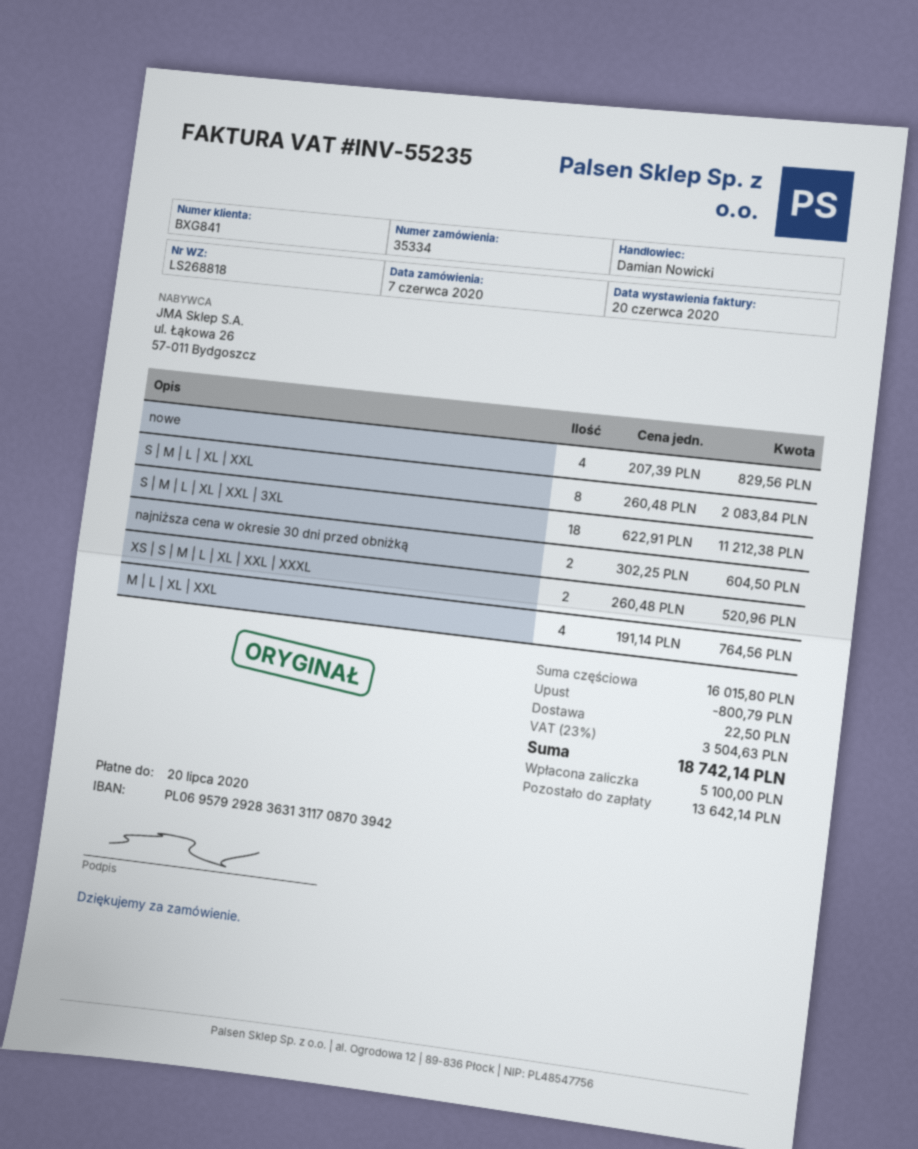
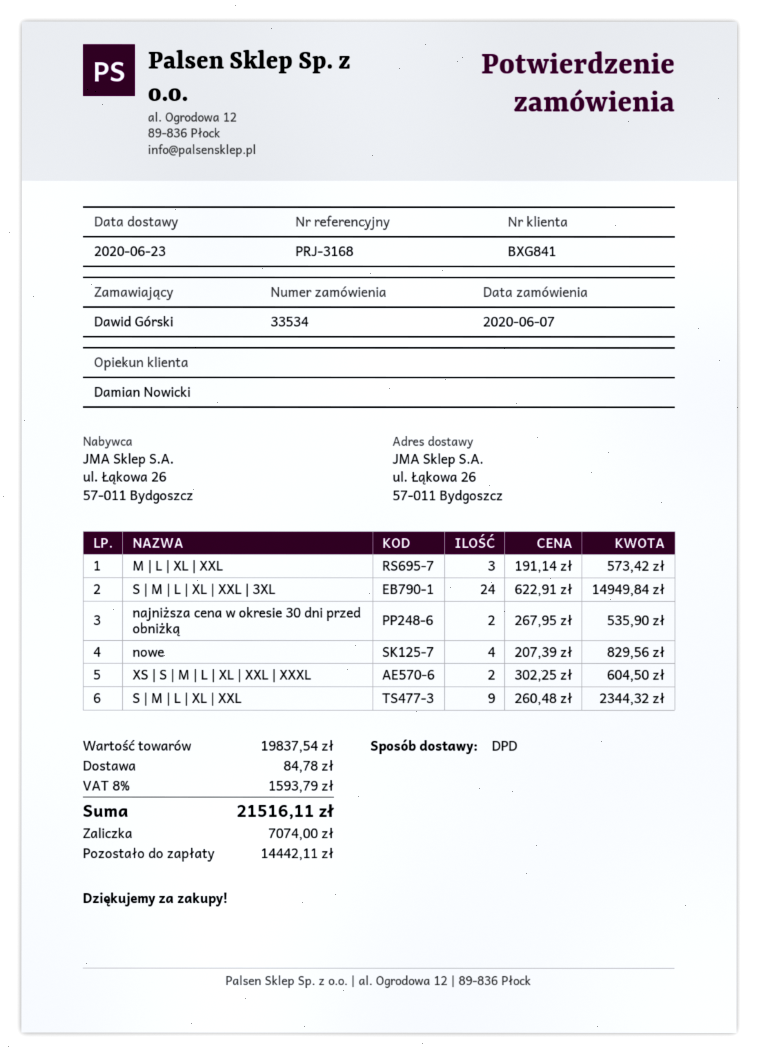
order number: 35334 -> 33534
S | M | L | XL | XXL: 8 x 260.48 = 2083.84 -> 9 x 260.48 = 2344.32
S | M | L | XL | XXL | 3XL: 18 x 622.91 = 11212.38 -> 24 x 622.91 = 14949.84
najniższa cena w okresie 30 dni przed obniżką: 2 x 302.25 = 604.50 -> 2 x 267.95 = 535.90
XS | S | M | L | XL | XXL | XXXL: 2 x 260.48 = 520.96 -> 2 x 302.25 = 604.50
M | L | XL | XXL: 4 x 191.14 = 764.56 -> 3 x 191.14 = 573.42
subtotal: 16015.80 -> 19837.54
discount: 800.79 -> none
shipping: 22.50 -> 84.78
tax: 23% = 3504.63 -> 8% = 1593.79
total: 18742.14 -> 21516.11
deposit: 5100.00 -> 7074.00
balance: 13642.14 -> 14442.11

